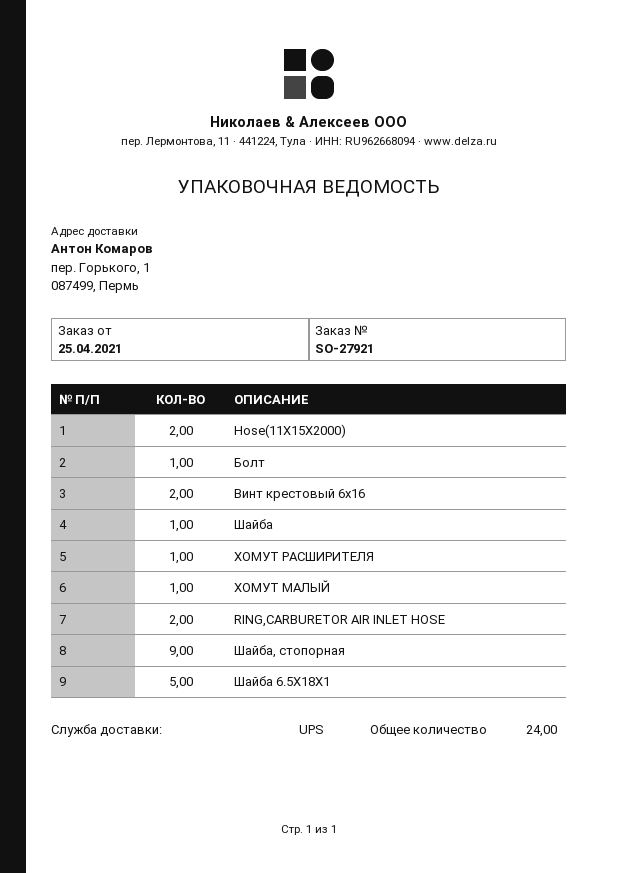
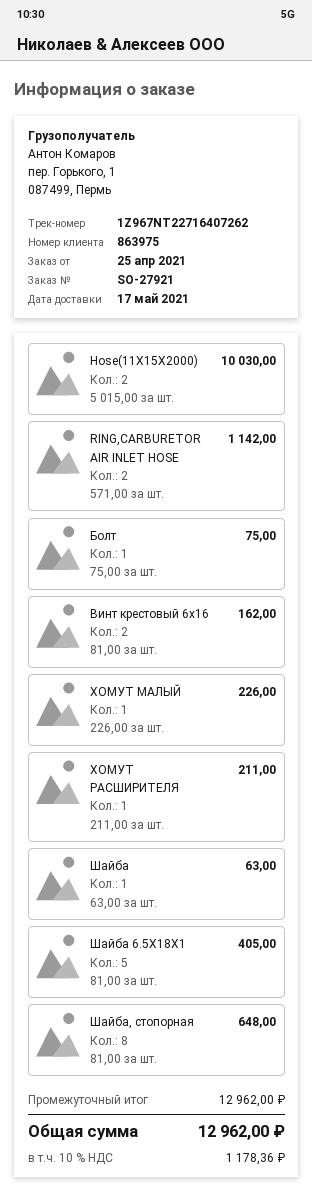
Шайба, стопорная: 9 -> 8

